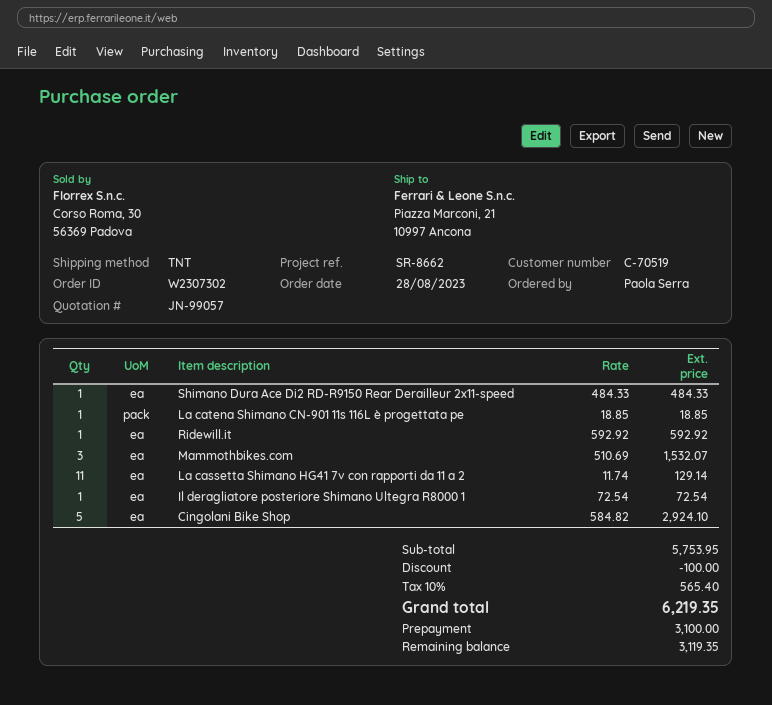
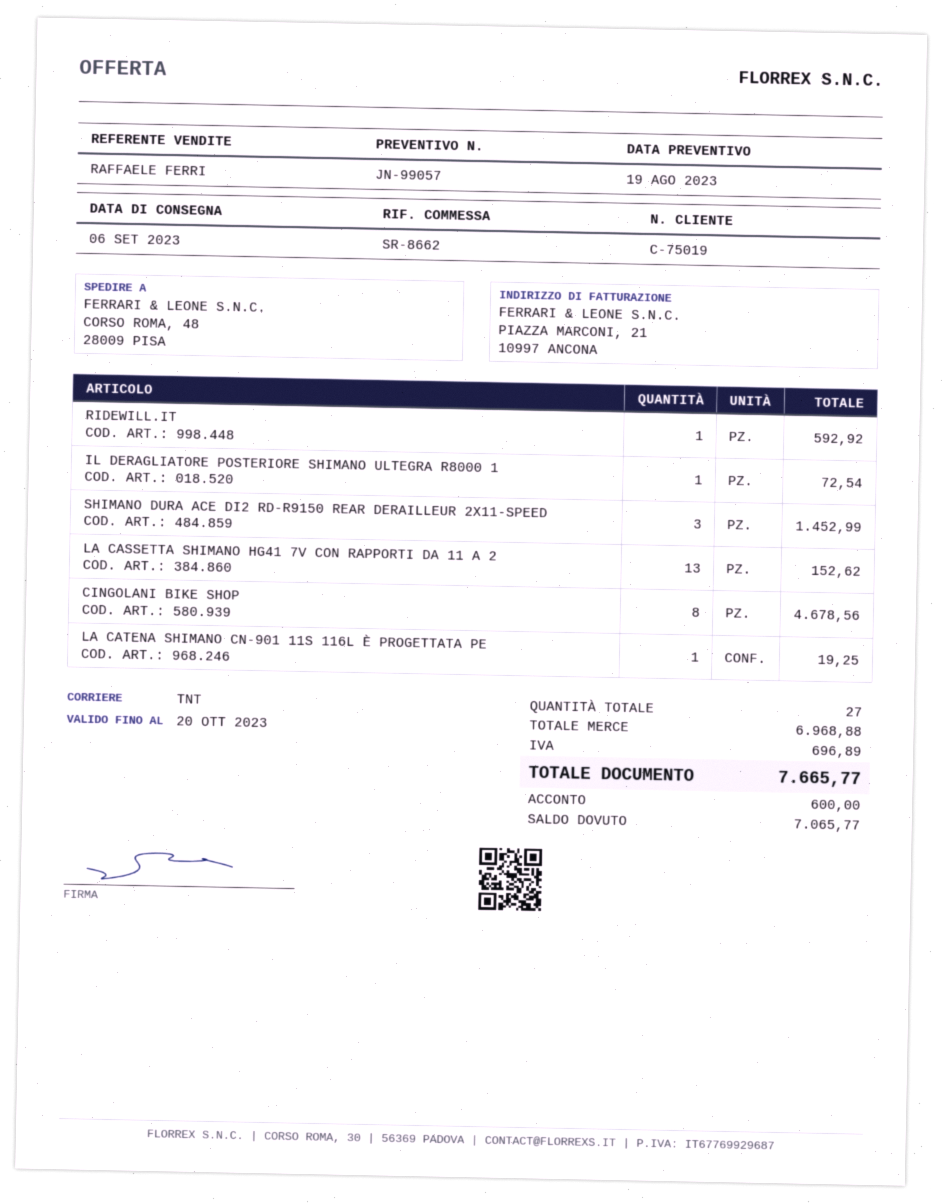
customer number: C-70519 -> C-75019
ship to: Piazza Marconi, 21, 10997 Ancona -> CORSO ROMA, 48, 28009 PISA
Shimano Dura Ace Di2 RD-R9150 Rear Derailleur 2x11-speed: 1 for 484.33 -> 3 for 1452.99
La catena Shimano CN-901 11s 116L è progettata pe: 1 for 18.85 -> 1 for 19.25
Mammothbikes.com: 3 for 1532.07 -> none
La cassetta Shimano HG41 7v con rapporti da 11 a 2: 11 for 129.14 -> 13 for 152.62
Cingolani Bike Shop: 5 for 2924.10 -> 8 for 4678.56
subtotal: 5753.95 -> 6968.88
discount: 100.00 -> none
tax: 565.40 -> 696.89
total: 6219.35 -> 7665.77
deposit: 3100.00 -> 600.00
balance: 3119.35 -> 7065.77

